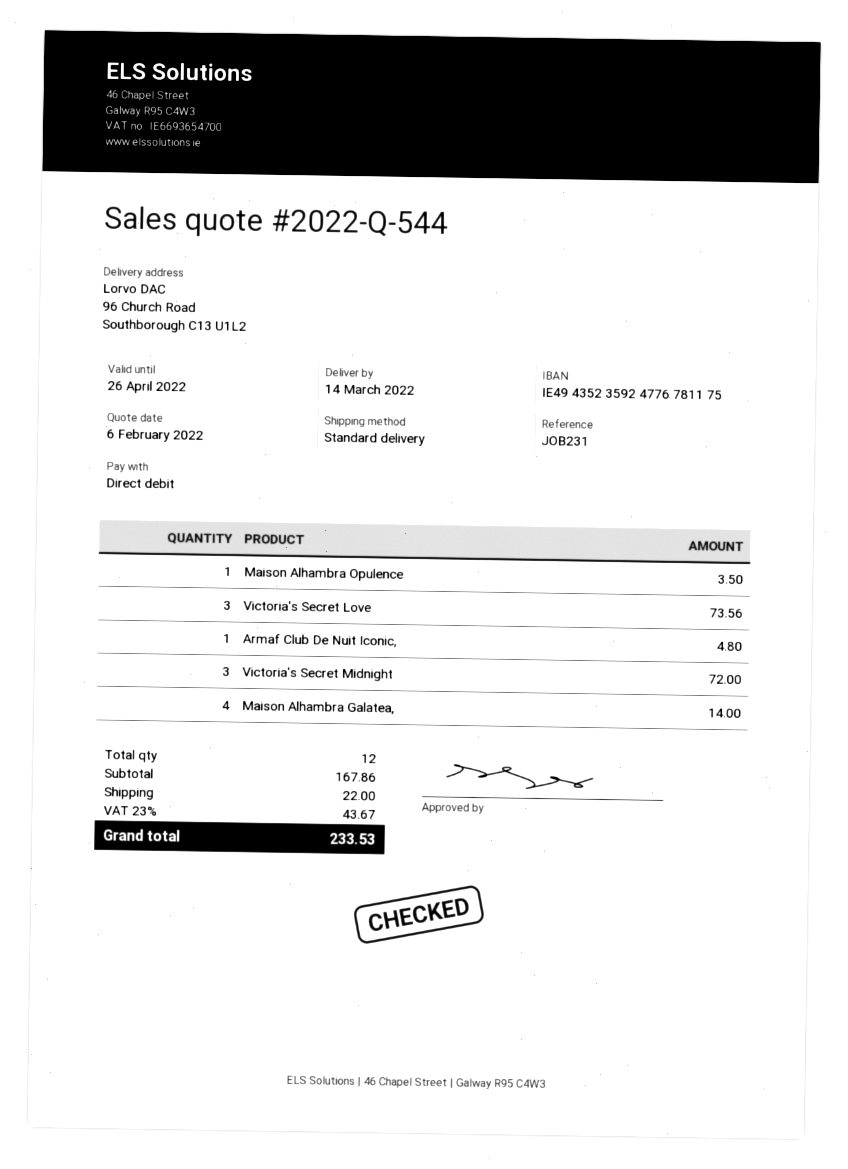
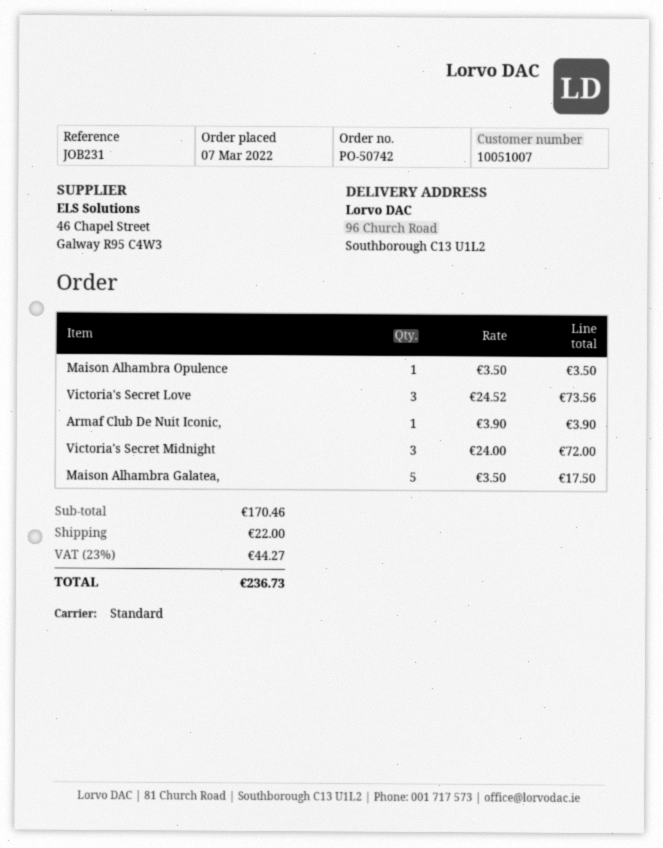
Armaf Club De Nuit Iconic,: 1 for 4.80 -> 1 for 3.90
Maison Alhambra Galatea,: 4 for 14.00 -> 5 for 17.50
subtotal: 167.86 -> 170.46
tax: 23% = 43.67 -> 23% = 44.27
total: 233.53 -> 236.73

